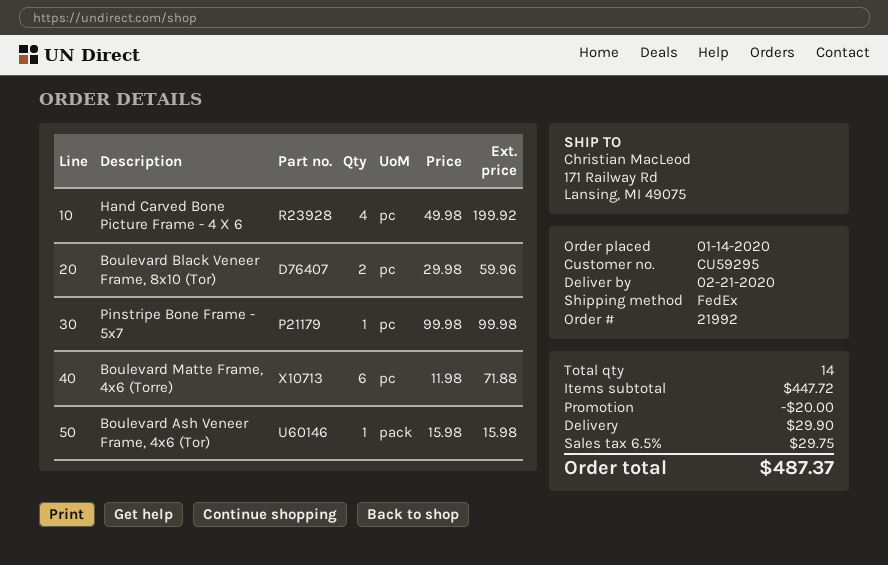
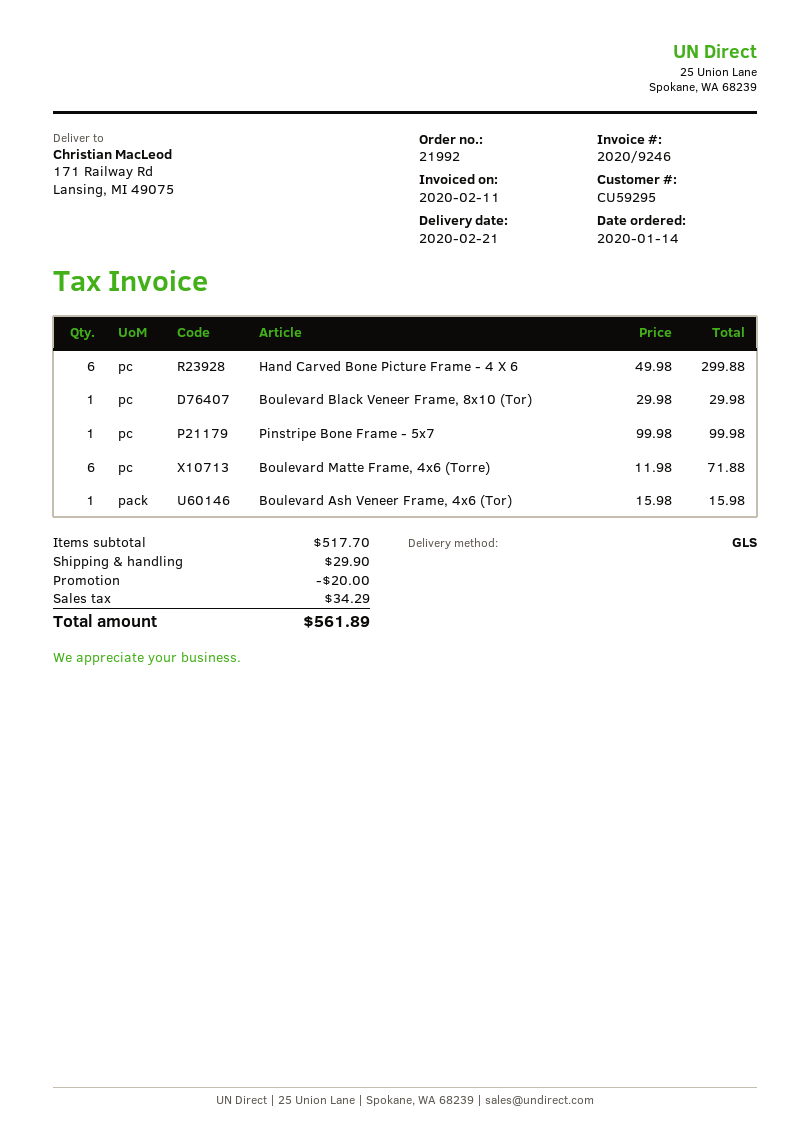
shipping method: FedEx -> GLS
Hand Carved Bone Picture Frame - 4 X 6: 4 x 49.98 = 199.92 -> 6 x 49.98 = 299.88
Boulevard Black Veneer Frame, 8x10 (Tor): 2 x 29.98 = 59.96 -> 1 x 29.98 = 29.98
subtotal: 447.72 -> 517.70
tax: 29.75 -> 34.29
total: 487.37 -> 561.89

